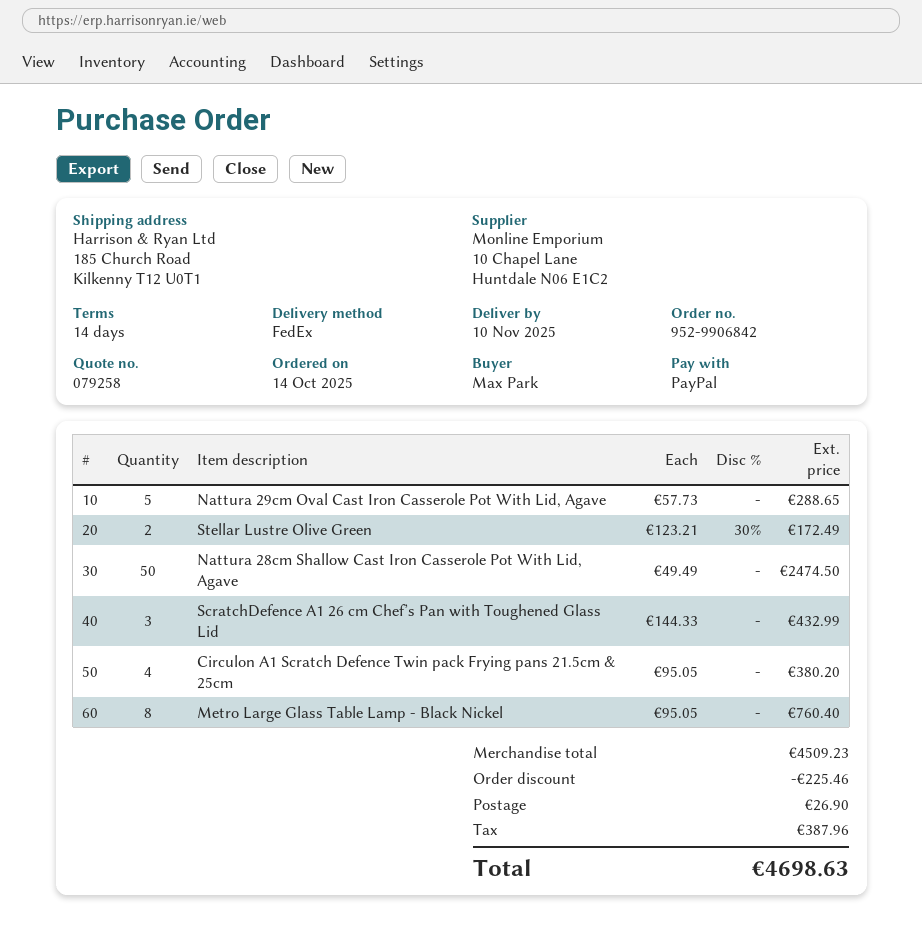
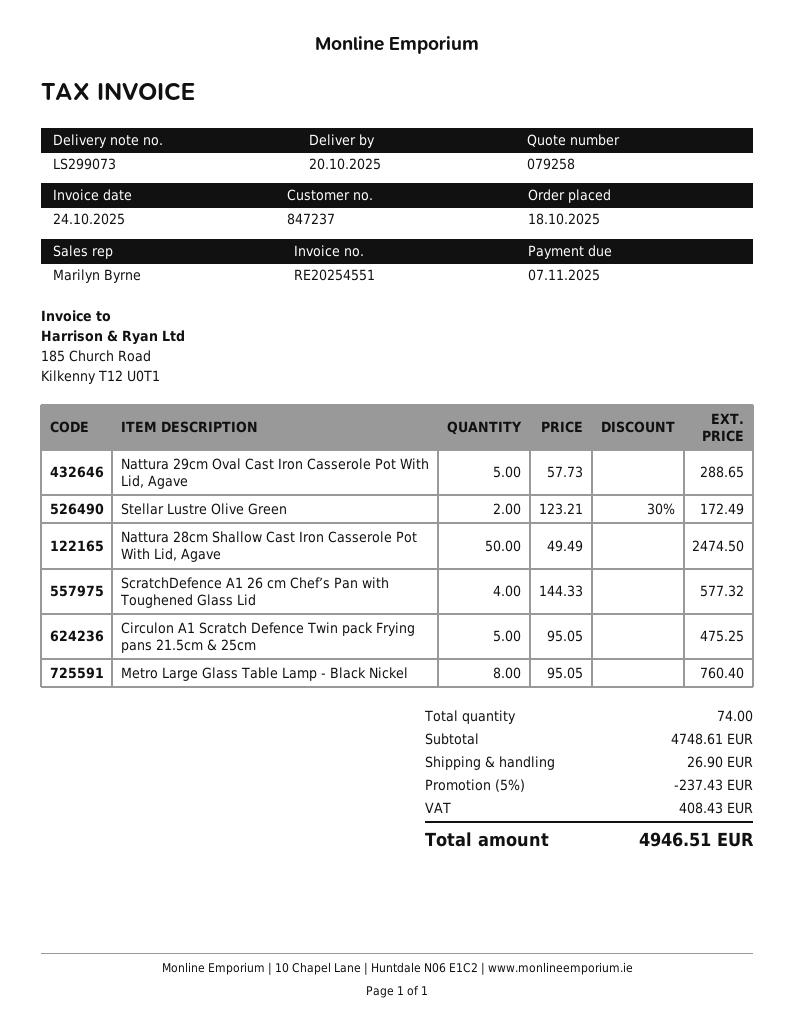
order date: 2025-10-14 -> 2025-10-18
delivery date: 2025-11-10 -> 2025-10-20
ScratchDefence A1 26 cm Chef’s Pan with Toughened Glass Lid: 3 x 144.33 = 432.99 -> 4 x 144.33 = 577.32
Circulon A1 Scratch Defence Twin pack Frying pans 21.5cm & 25cm: 4 x 95.05 = 380.20 -> 5 x 95.05 = 475.25
subtotal: 4509.23 -> 4748.61
discount: 225.46 -> 237.43
tax: 387.96 -> 408.43
total: 4698.63 -> 4946.51

